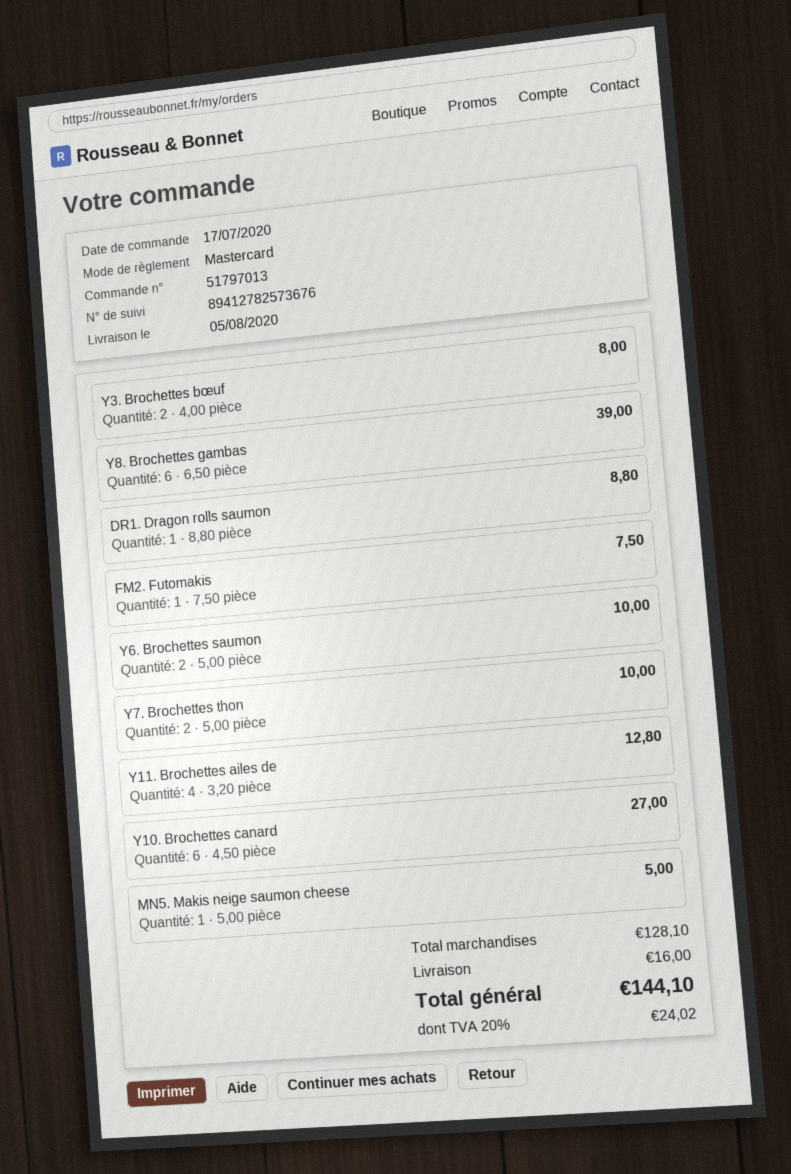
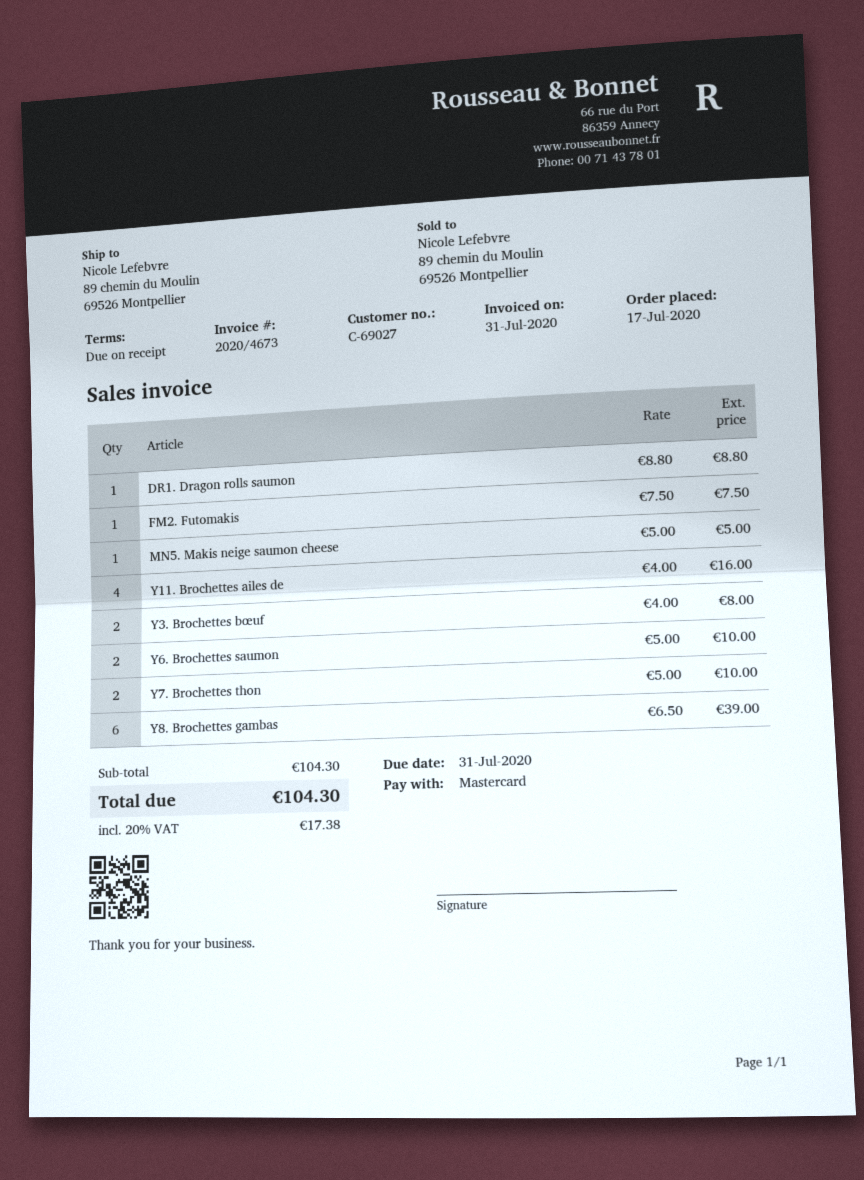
Y11. Brochettes ailes de: 4 x 3.20 = 12.80 -> 4 x 4.00 = 16.00
Y10. Brochettes canard: 6 x 4.50 = 27.00 -> none
subtotal: 128.10 -> 104.30
shipping: 16.00 -> none
tax: 20% = 24.02 -> 20% = 17.38
total: 144.10 -> 104.30

